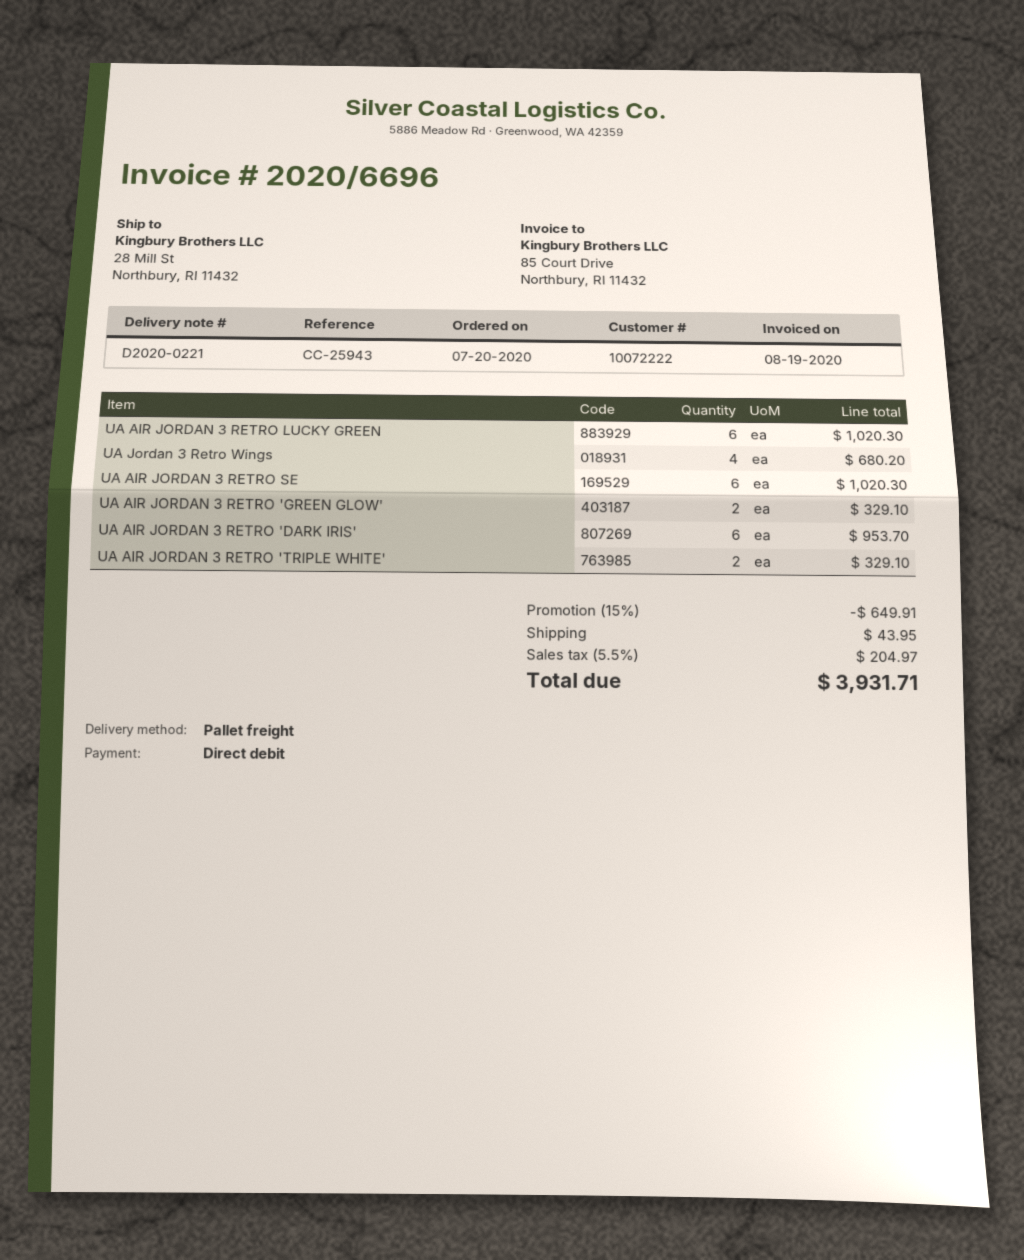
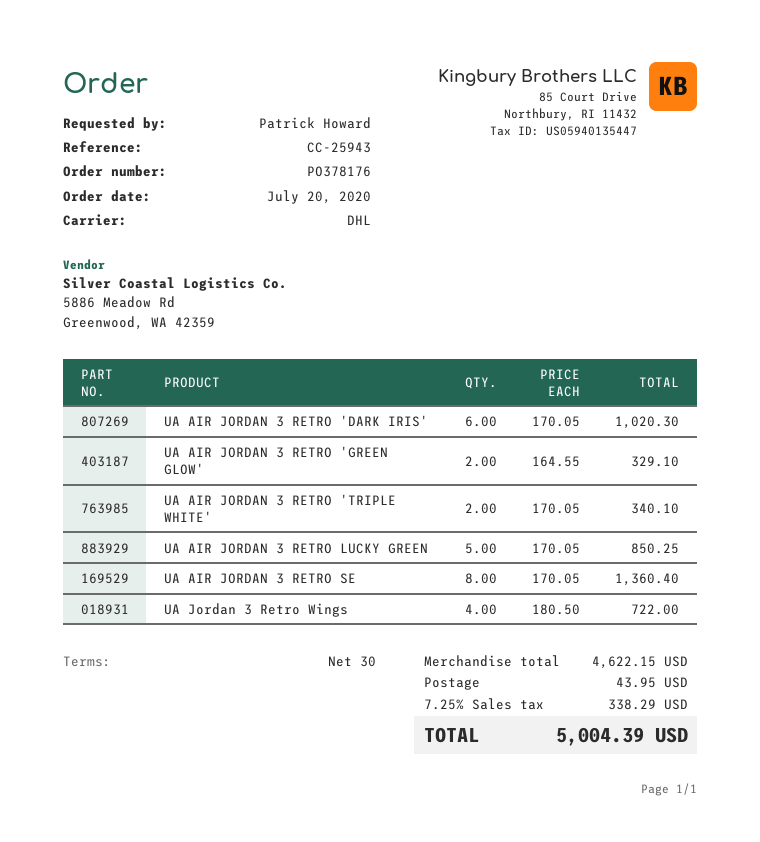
shipping method: pallet freight -> DHL
UA AIR JORDAN 3 RETRO LUCKY GREEN: 6 for 1020.30 -> 5 for 850.25
UA Jordan 3 Retro Wings: 4 for 680.20 -> 4 for 722.00
UA AIR JORDAN 3 RETRO SE: 6 for 1020.30 -> 8 for 1360.40
UA AIR JORDAN 3 RETRO 'DARK IRIS': 6 for 953.70 -> 6 for 1020.30
UA AIR JORDAN 3 RETRO 'TRIPLE WHITE': 2 for 329.10 -> 2 for 340.10
discount: 15% = 649.91 -> none
tax: 5.5% = 204.97 -> 7.25% = 338.29
total: 3931.71 -> 5004.39

